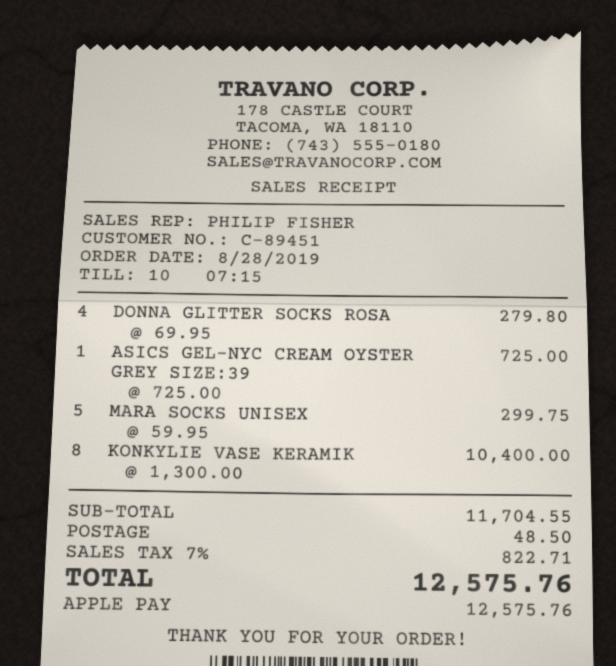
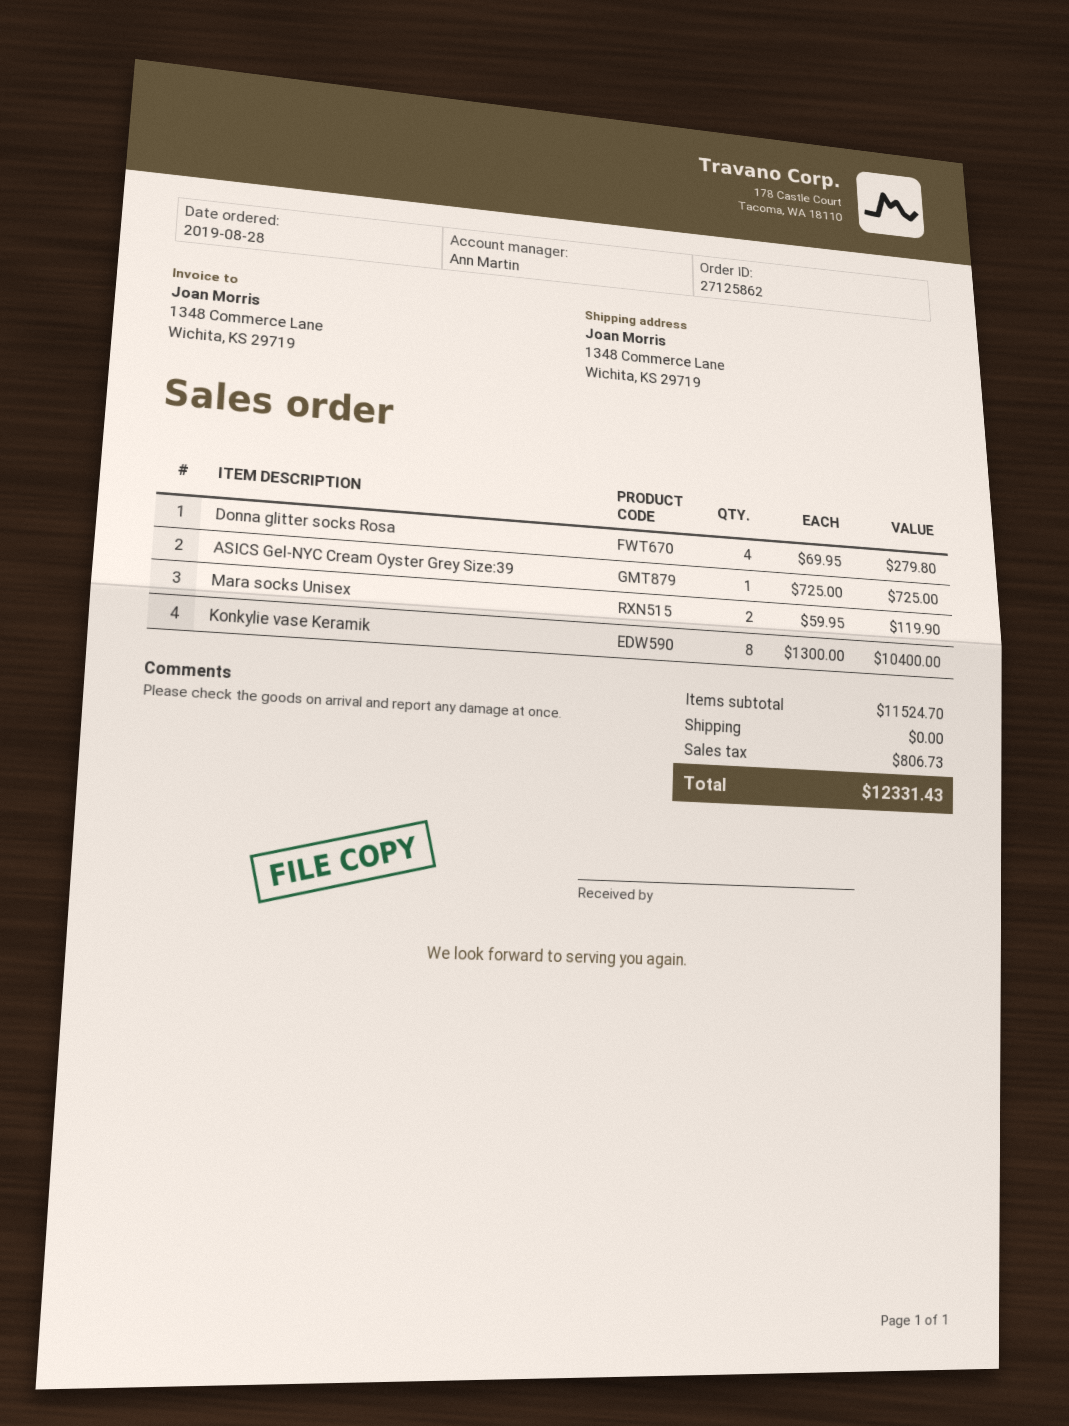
sales rep: PHILIP FISHER -> Ann Martin
MARA SOCKS UNISEX: 5 x 59.95 = 299.75 -> 2 x 59.95 = 119.90
subtotal: 11704.55 -> 11524.70
shipping: 48.50 -> 0.00
tax: 822.71 -> 806.73
total: 12575.76 -> 12331.43

